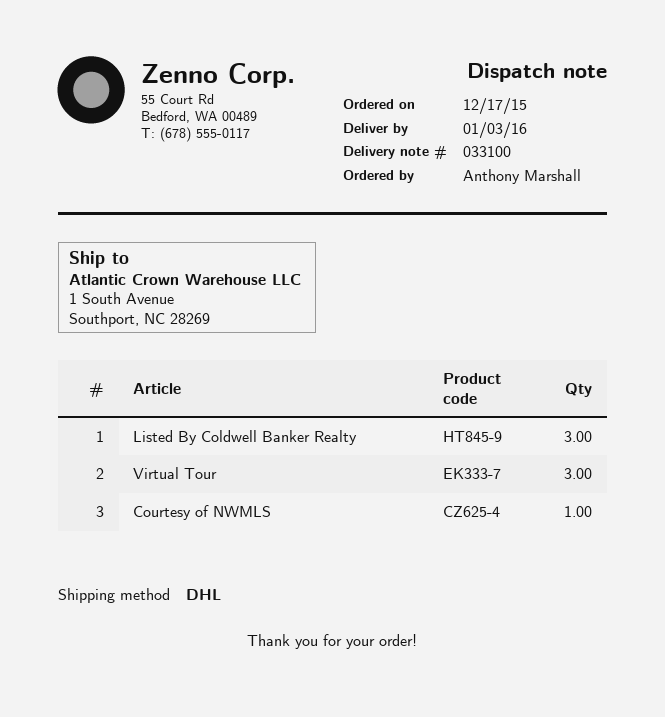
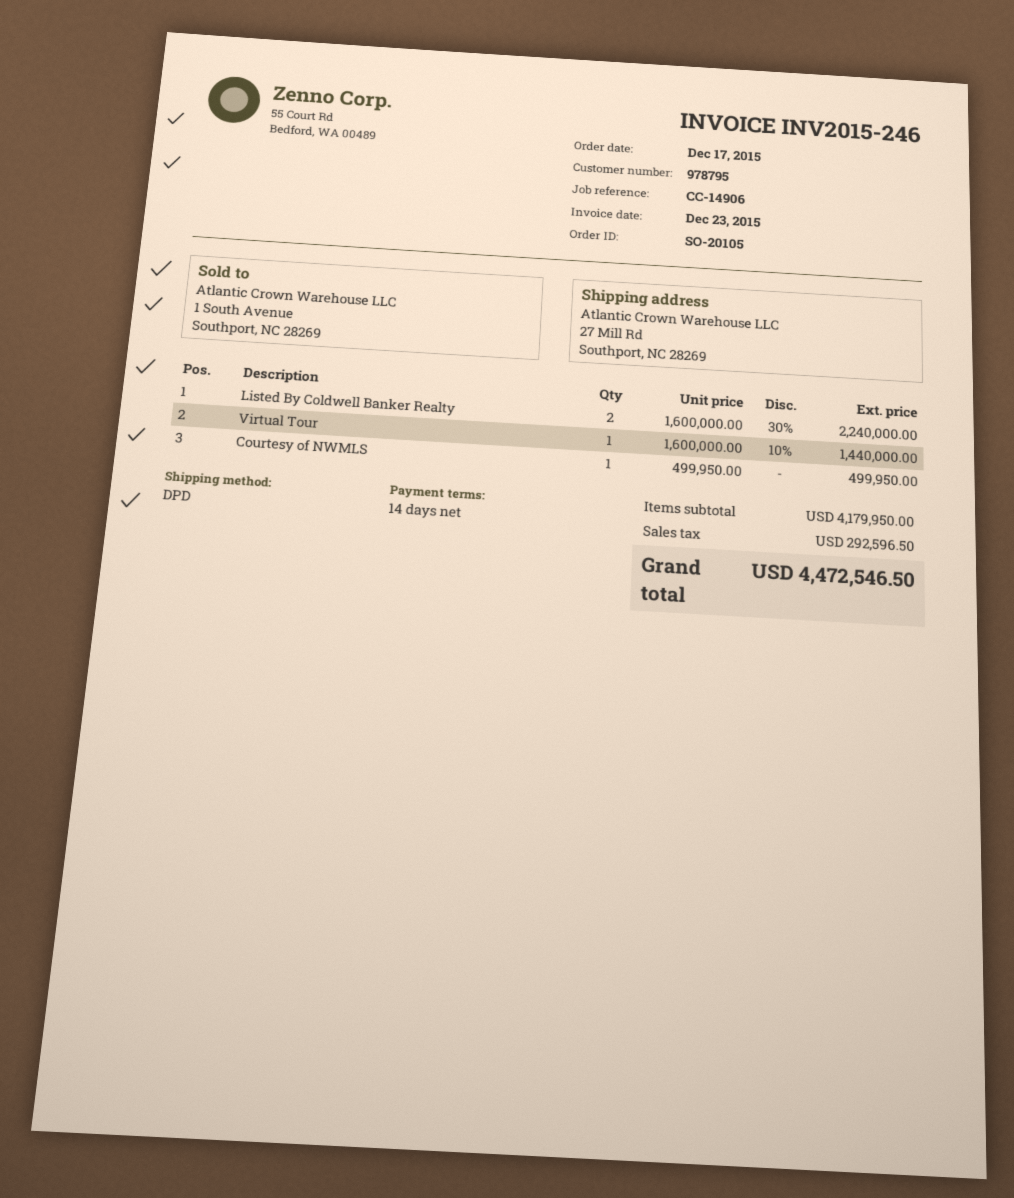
shipping method: DHL -> DPD
ship to: 1 South Avenue, Southport, NC 28269 -> 27 Mill Rd, Southport, NC 28269
Listed By Coldwell Banker Realty: 3 -> 2
Virtual Tour: 3 -> 1

